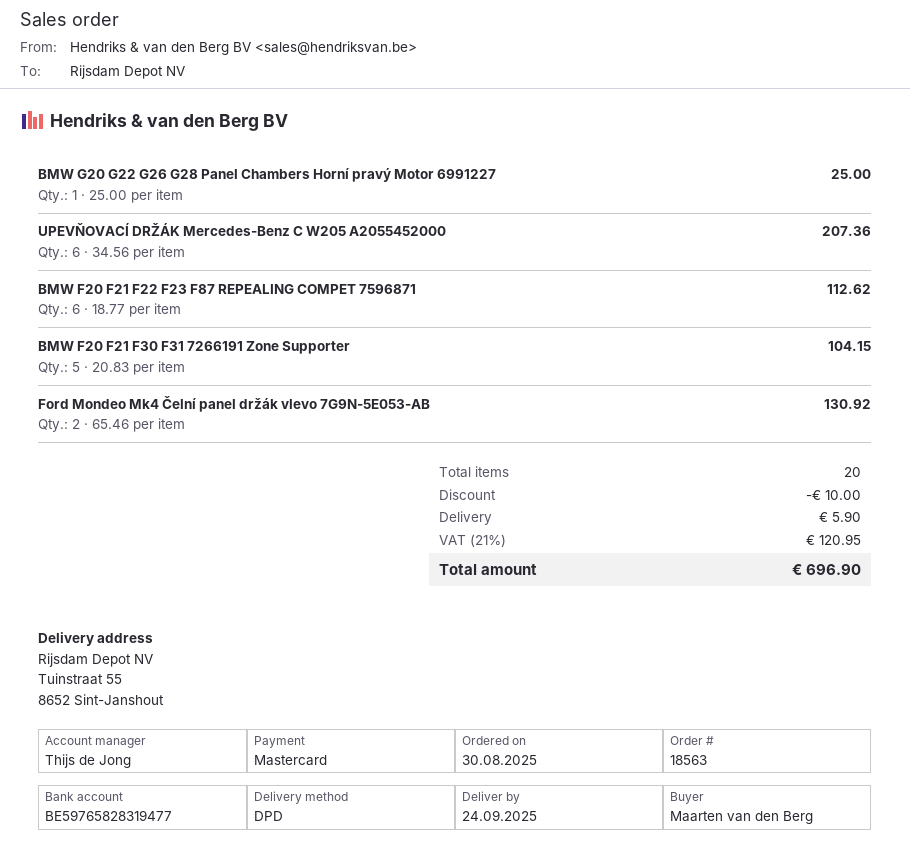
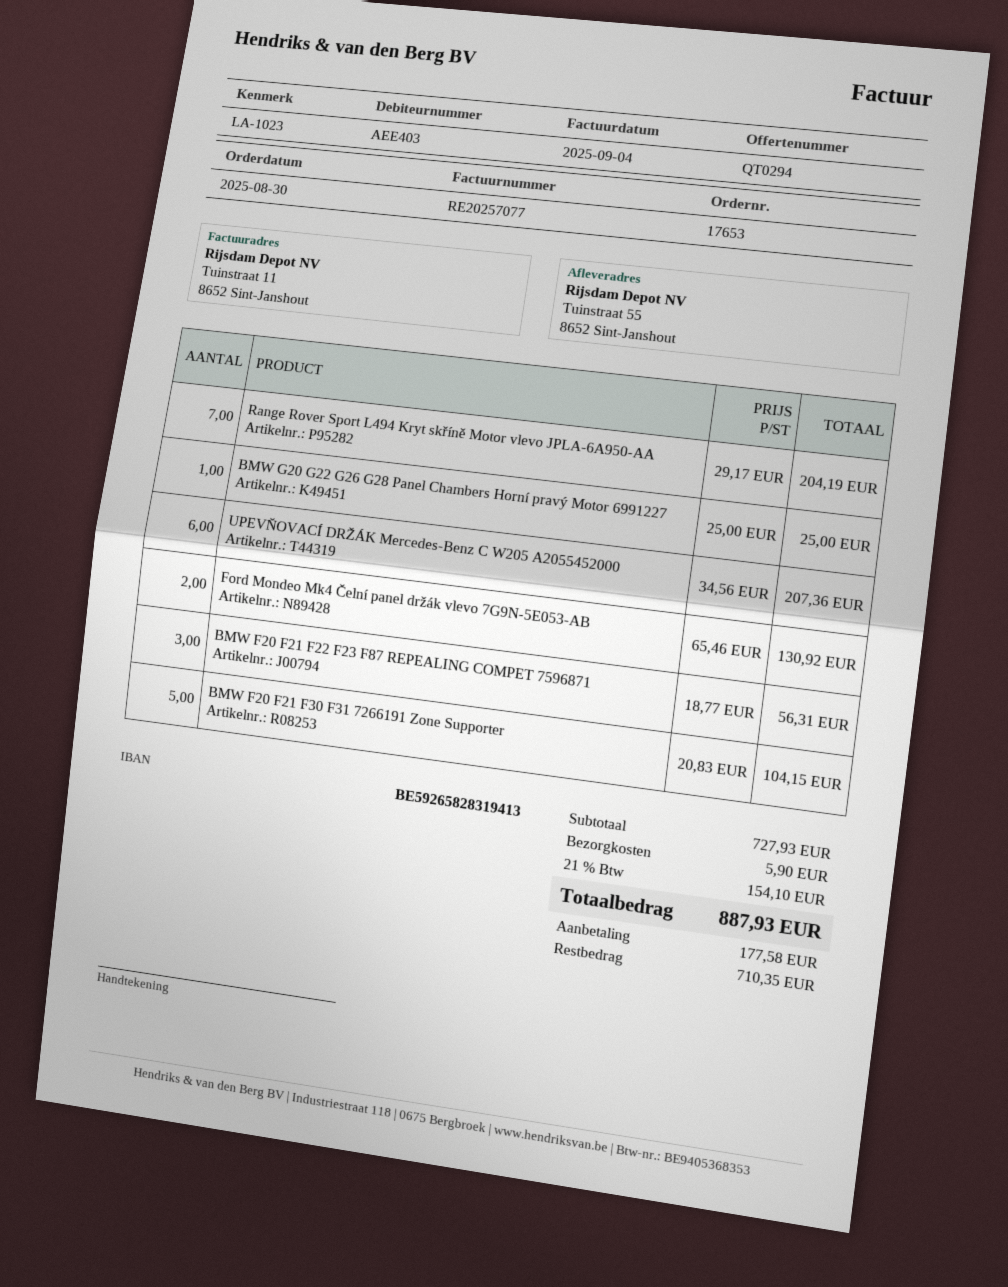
order number: 18563 -> 17653
bank account: BE59765828319477 -> BE59265828319413
BMW F20 F21 F22 F23 F87 REPEALING COMPET 7596871: 6 x 18.77 = 112.62 -> 3 x 18.77 = 56.31
Range Rover Sport L494 Kryt skříně Motor vlevo JPLA-6A950-AA: none -> 7 x 29.17 = 204.19
discount: 10.00 -> none
tax: 21% = 120.95 -> 21% = 154.10
total: 696.90 -> 887.93

